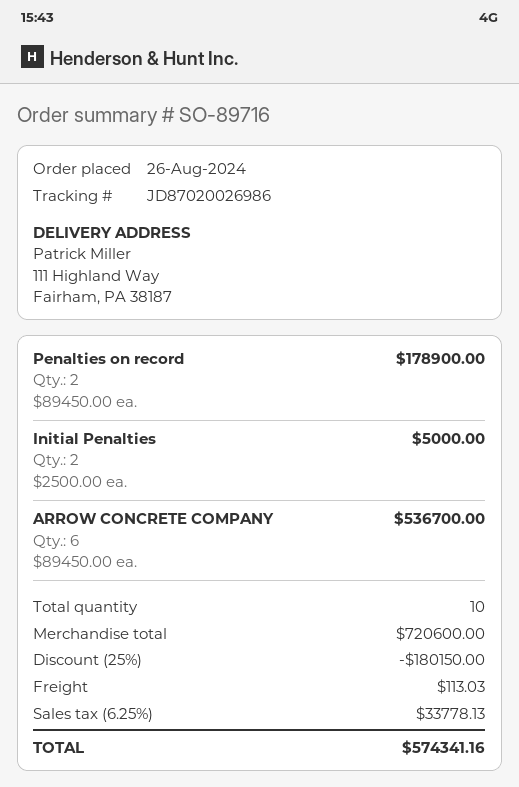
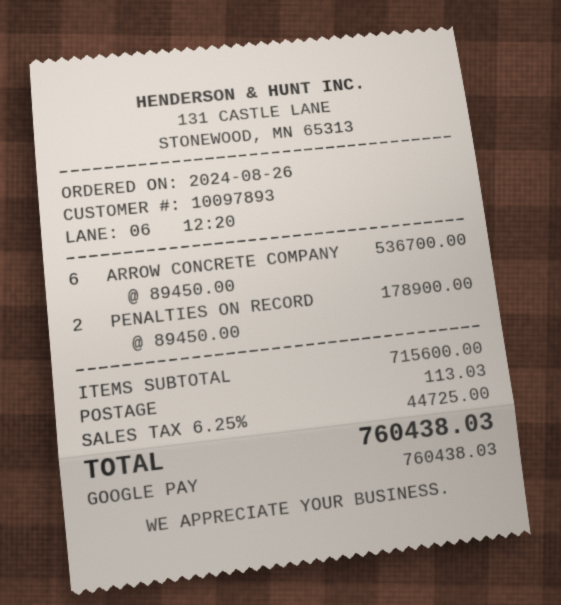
Initial Penalties: 2 x 2500.00 = 5000.00 -> none
subtotal: 720600.00 -> 715600.00
discount: 25% = 180150.00 -> none
tax: 6.25% = 33778.13 -> 6.25% = 44725.00
total: 574341.16 -> 760438.03

